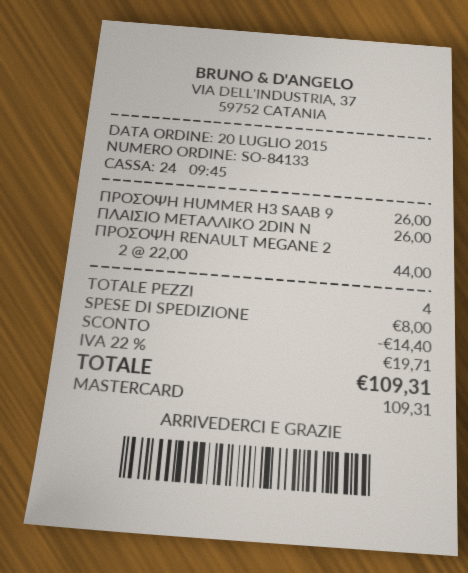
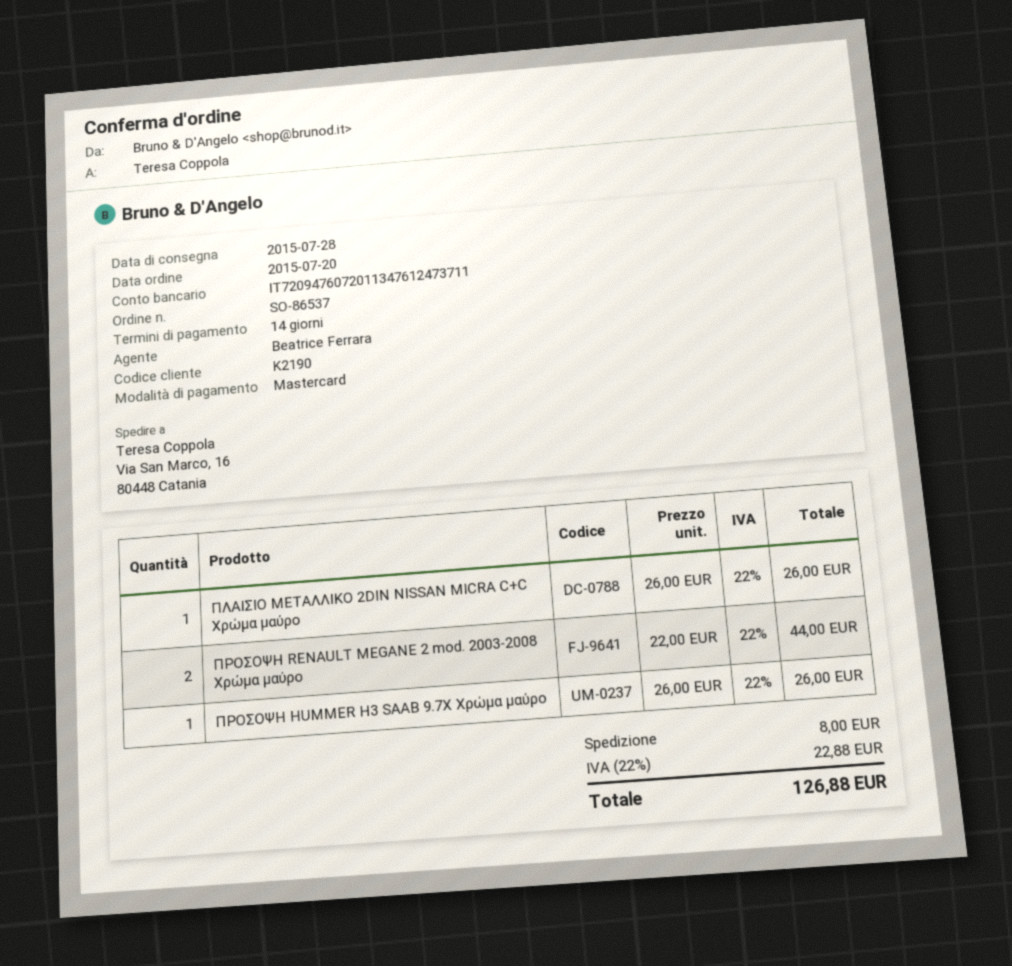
order number: SO-84133 -> SO-86537
discount: 14.40 -> none
tax: 22% = 19.71 -> 22% = 22.88
total: 109.31 -> 126.88

